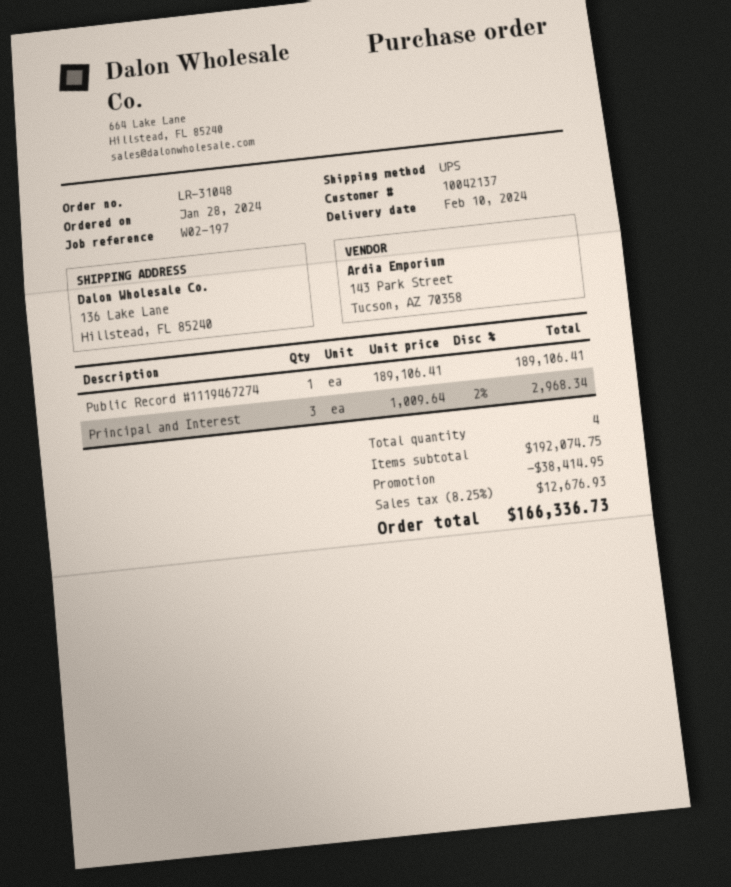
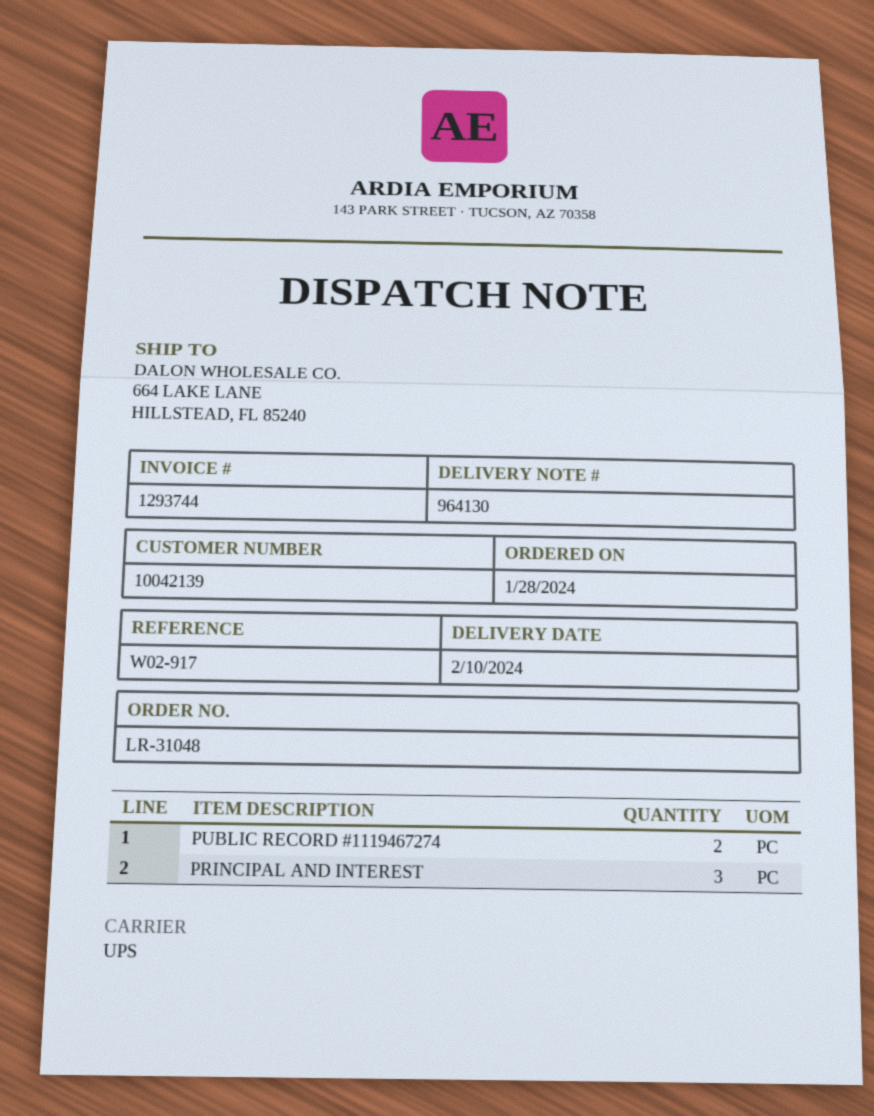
customer number: 10042137 -> 10042139
reference: W02-197 -> W02-917
ship to: 136 Lake Lane, Hillstead, FL 85240 -> 664 LAKE LANE, HILLSTEAD, FL 85240
Public Record #1119467274: 1 -> 2

